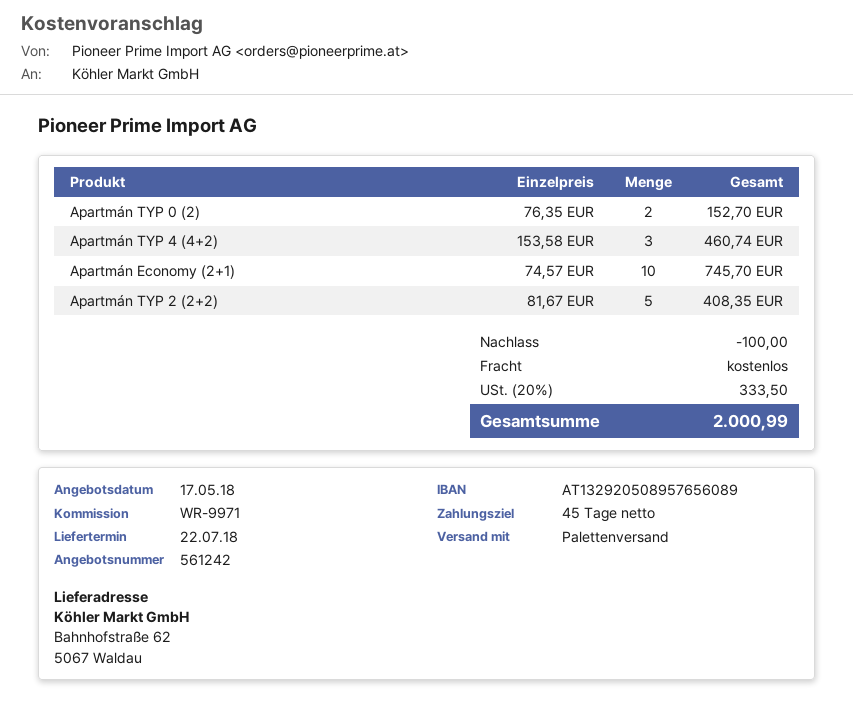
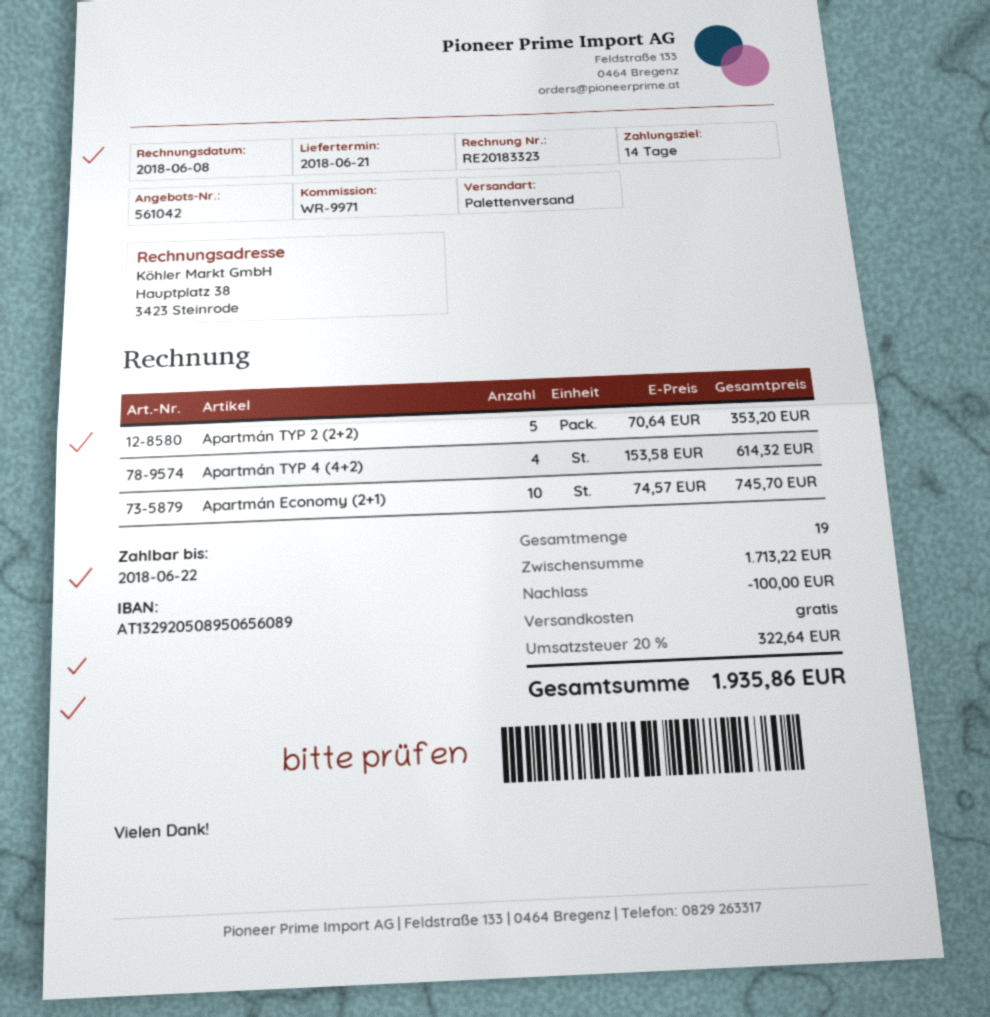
quote number: 561242 -> 561042
delivery date: 2018-07-22 -> 2018-06-21
payment terms: 45 days -> 14 days
bank account: AT132920508957656089 -> AT132920508950656089
Apartmán TYP 0 (2): 2 x 76.35 = 152.70 -> none
Apartmán TYP 4 (4+2): 3 x 153.58 = 460.74 -> 4 x 153.58 = 614.32
Apartmán TYP 2 (2+2): 5 x 81.67 = 408.35 -> 5 x 70.64 = 353.20
tax: 20% = 333.50 -> 20% = 322.64
total: 2000.99 -> 1935.86

